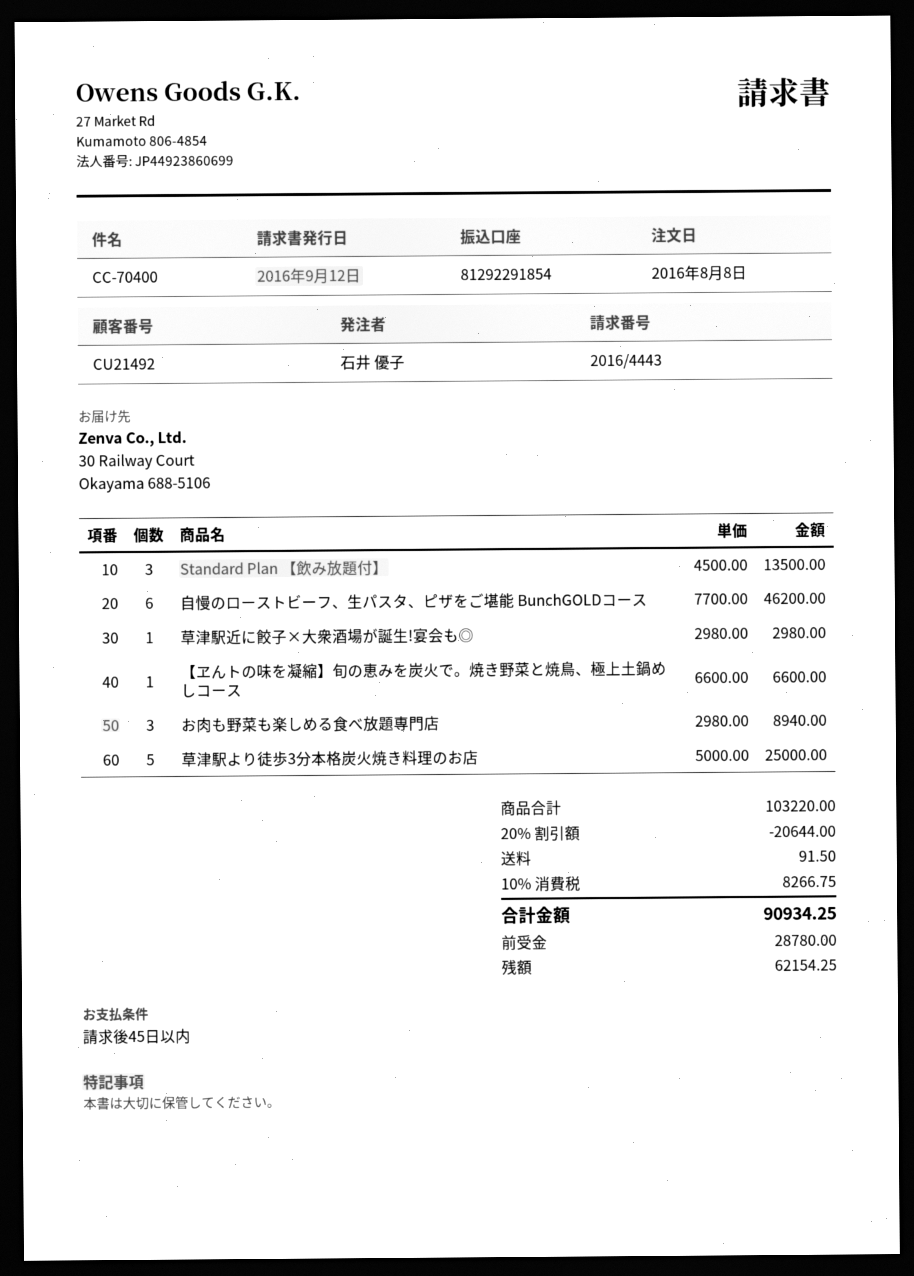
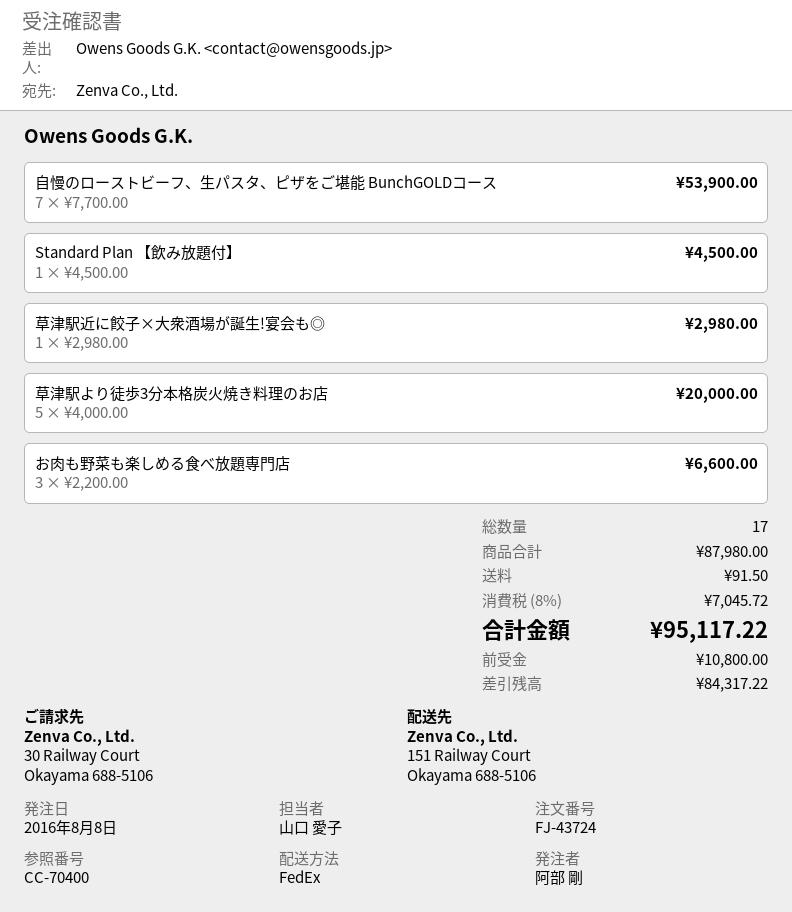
ordered by: 石井 優子 -> 阿部 剛
ship to: 30 Railway Court, Okayama 688-5106 -> 151 Railway Court, Okayama 688-5106
Standard Plan 【飲み放題付】: 3 x 4500.00 = 13500.00 -> 1 x 4500.00 = 4500.00
自慢のローストビーフ、生パスタ、ピザをご堪能 BunchGOLDコース: 6 x 7700.00 = 46200.00 -> 7 x 7700.00 = 53900.00
【ヱんトの味を凝縮】旬の恵みを炭火で。焼き野菜と焼鳥、極上土鍋めしコース: 1 x 6600.00 = 6600.00 -> none
お肉も野菜も楽しめる食べ放題専門店: 3 x 2980.00 = 8940.00 -> 3 x 2200.00 = 6600.00
草津駅より徒歩3分本格炭火焼き料理のお店: 5 x 5000.00 = 25000.00 -> 5 x 4000.00 = 20000.00
subtotal: 103220.00 -> 87980.00
discount: 20% = 20644.00 -> none
tax: 10% = 8266.75 -> 8% = 7045.72
total: 90934.25 -> 95117.22
deposit: 28780.00 -> 10800.00
balance: 62154.25 -> 84317.22

